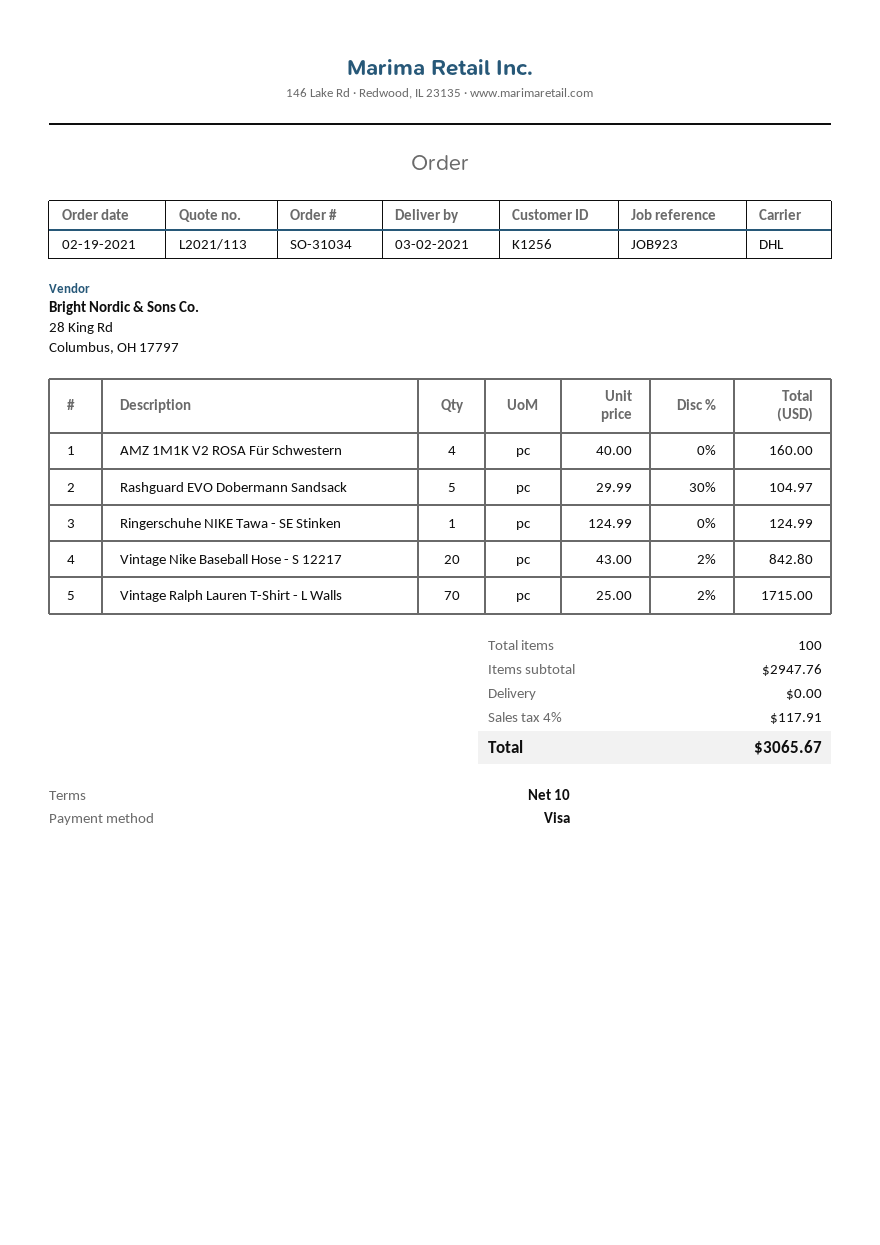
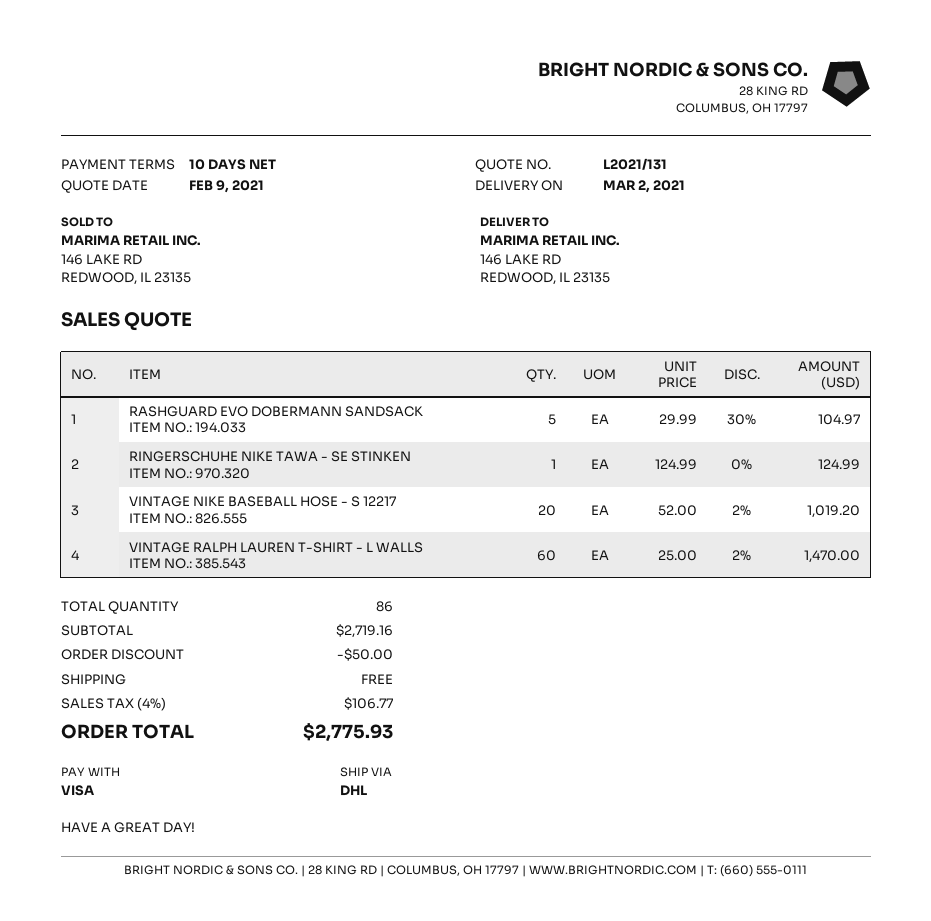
quote number: L2021/113 -> L2021/131
AMZ 1M1K V2 ROSA Für Schwestern: 4 x 40.00 = 160.00 -> none
Vintage Nike Baseball Hose - S 12217: 20 x 43.00 - 2% = 842.80 -> 20 x 52.00 - 2% = 1019.20
Vintage Ralph Lauren T-Shirt - L Walls: 70 x 25.00 - 2% = 1715.00 -> 60 x 25.00 - 2% = 1470.00
total quantity: 100 -> 86
subtotal: 2947.76 -> 2719.16
discount: none -> 50.00
tax: 4% = 117.91 -> 4% = 106.77
total: 3065.67 -> 2775.93

